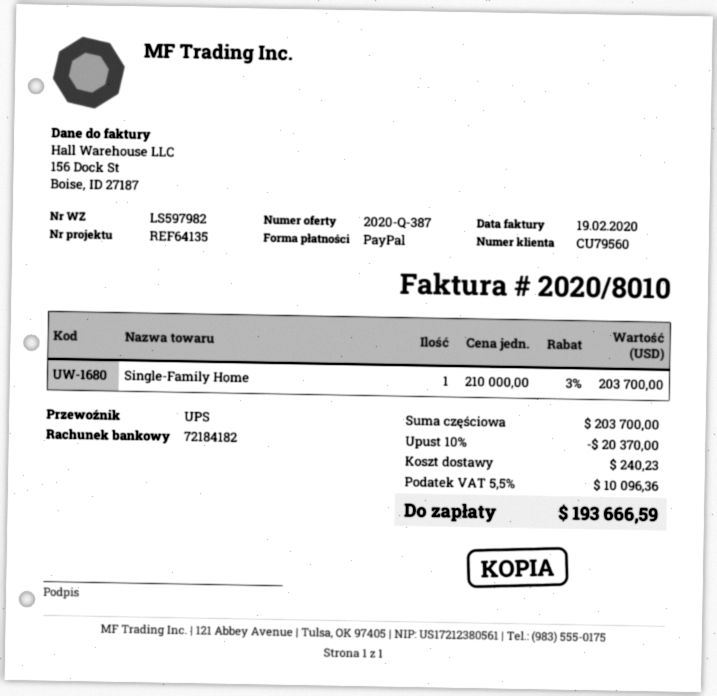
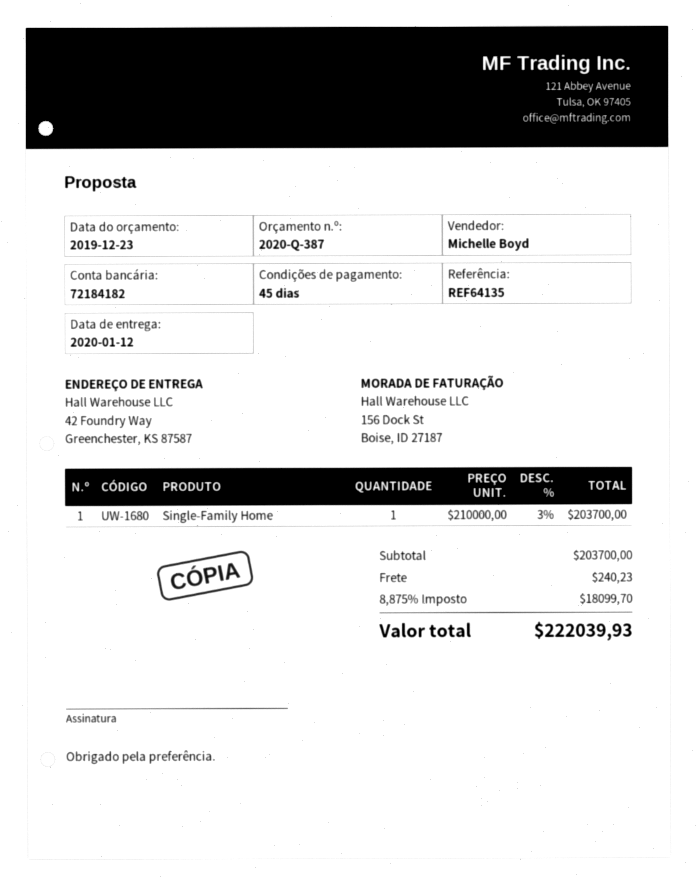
discount: 10% = 20370.00 -> none
tax: 5.5% = 10096.36 -> 8.875% = 18099.70
total: 193666.59 -> 222039.93

